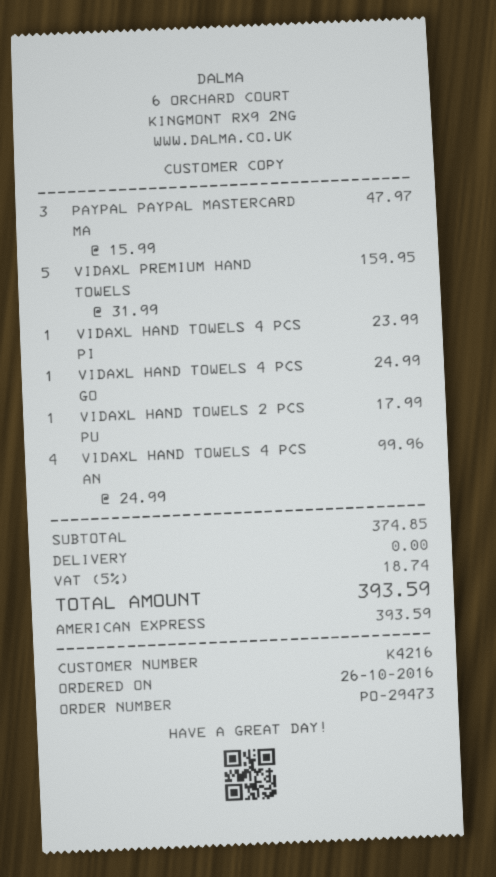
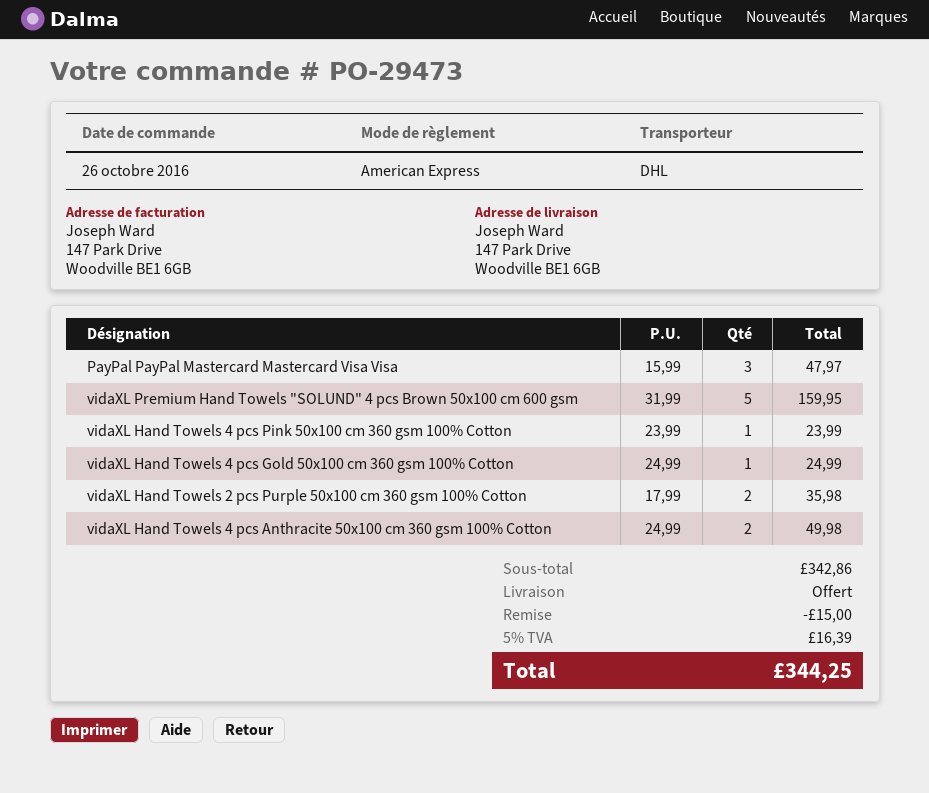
VIDAXL HAND TOWELS 2 PCS PU: 1 x 17.99 = 17.99 -> 2 x 17.99 = 35.98
VIDAXL HAND TOWELS 4 PCS AN: 4 x 24.99 = 99.96 -> 2 x 24.99 = 49.98
subtotal: 374.85 -> 342.86
discount: none -> 15.00
tax: 5% = 18.74 -> 5% = 16.39
total: 393.59 -> 344.25

